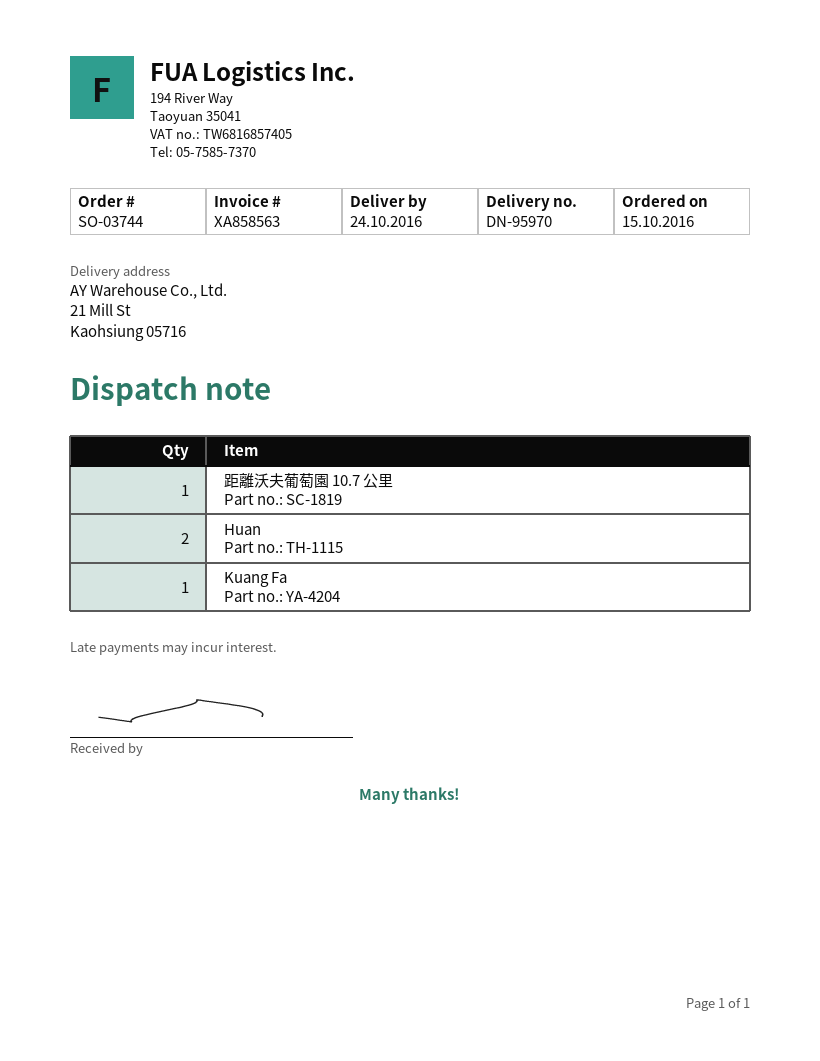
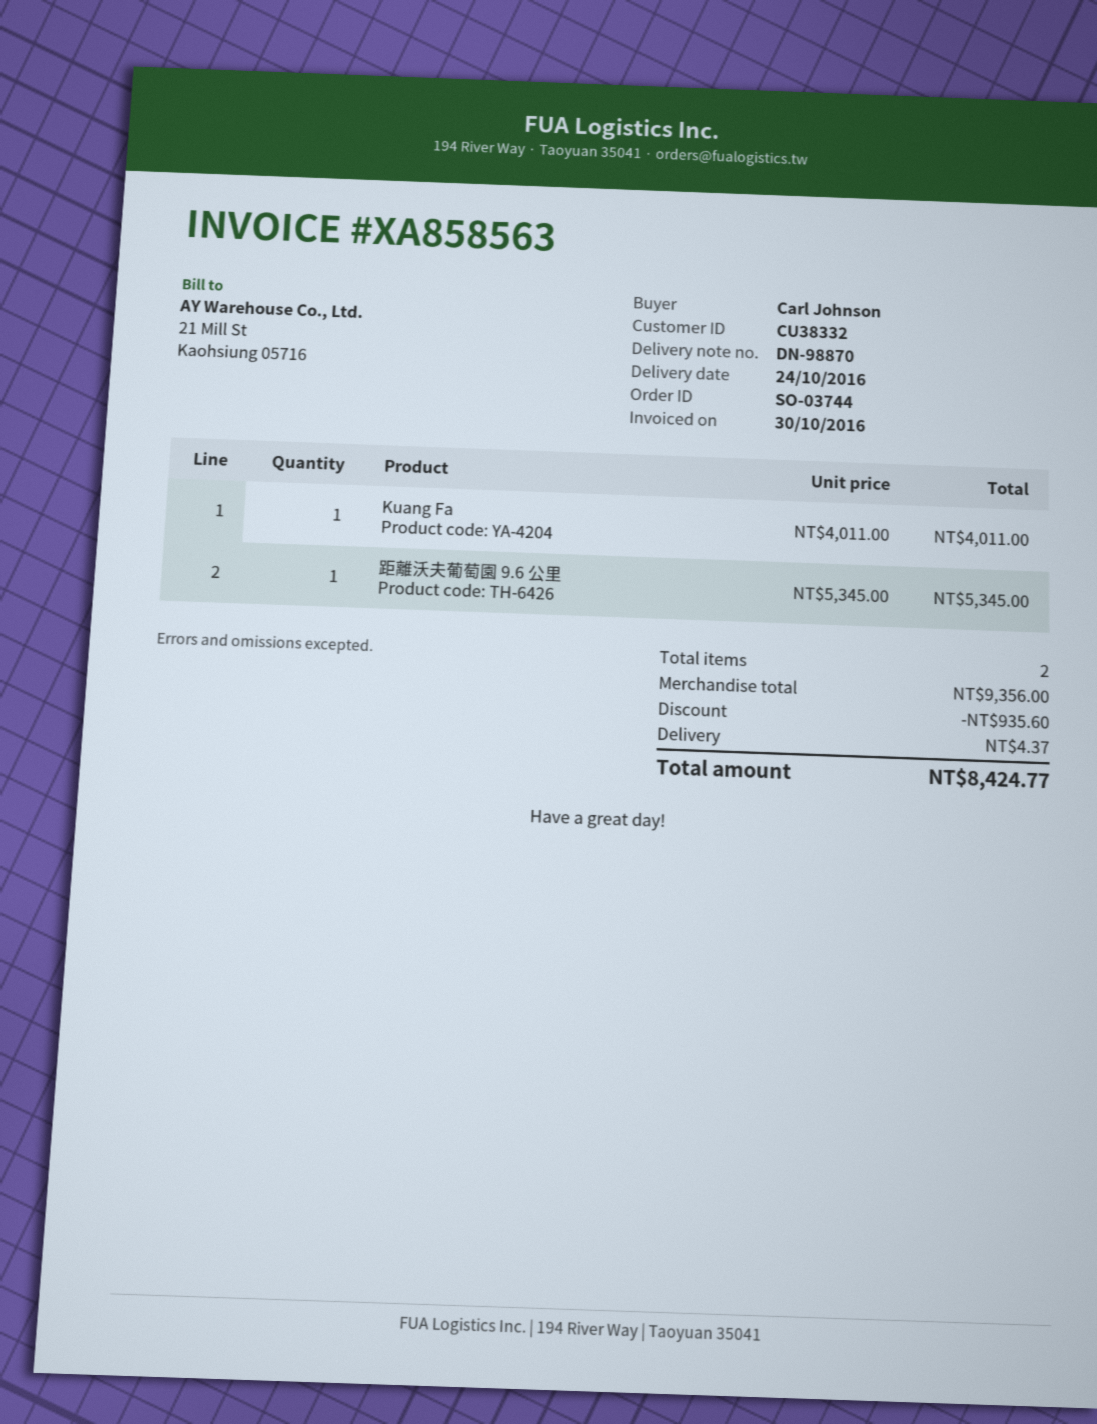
delivery note number: DN-95970 -> DN-98870
距離沃夫葡萄園 10.7 公里: 1 -> none
Huan: 2 -> none
距離沃夫葡萄園 9.6 公里: none -> 1

